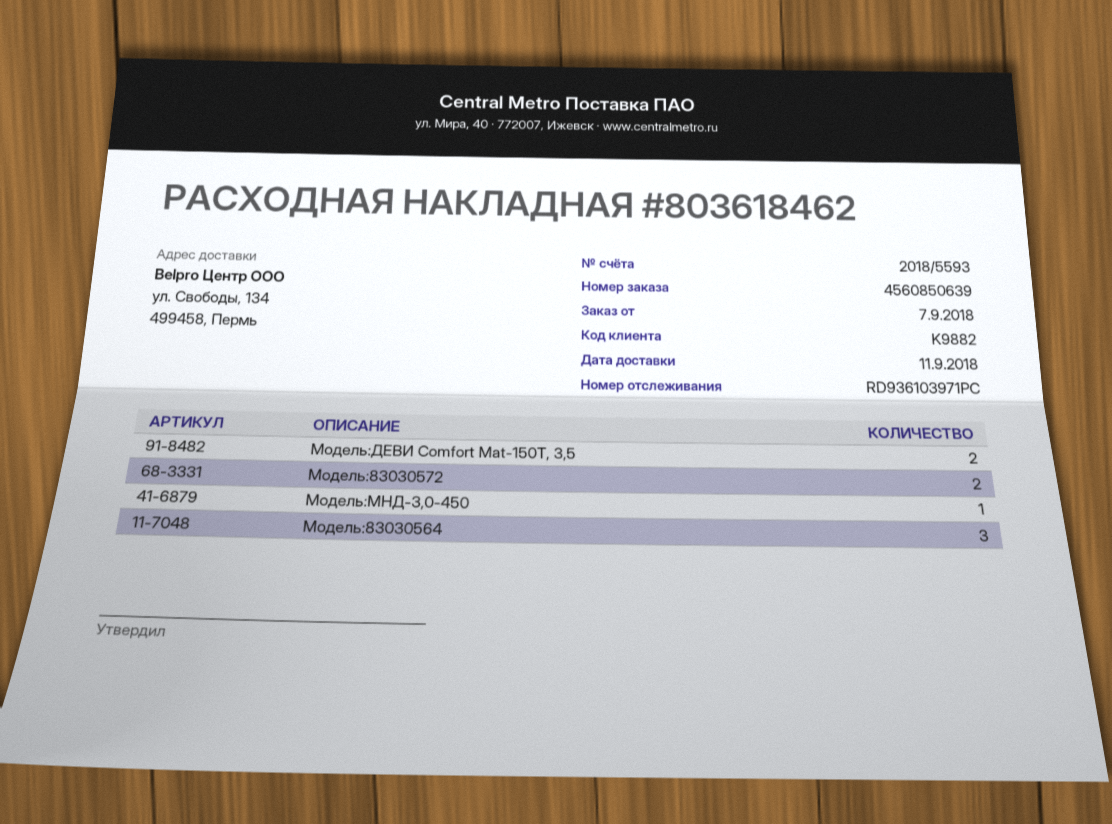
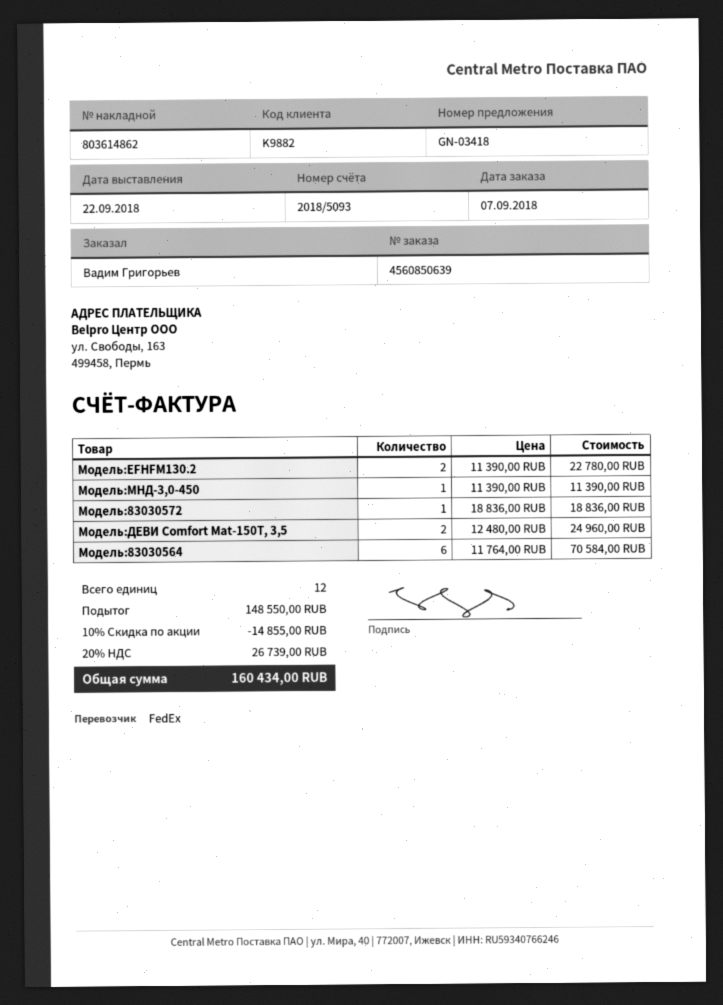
delivery note number: 803618462 -> 803614862
invoice number: 2018/5593 -> 2018/5093
Модель:83030572: 2 -> 1
Модель:83030564: 3 -> 6
Модель:EFHFM130.2: none -> 2

